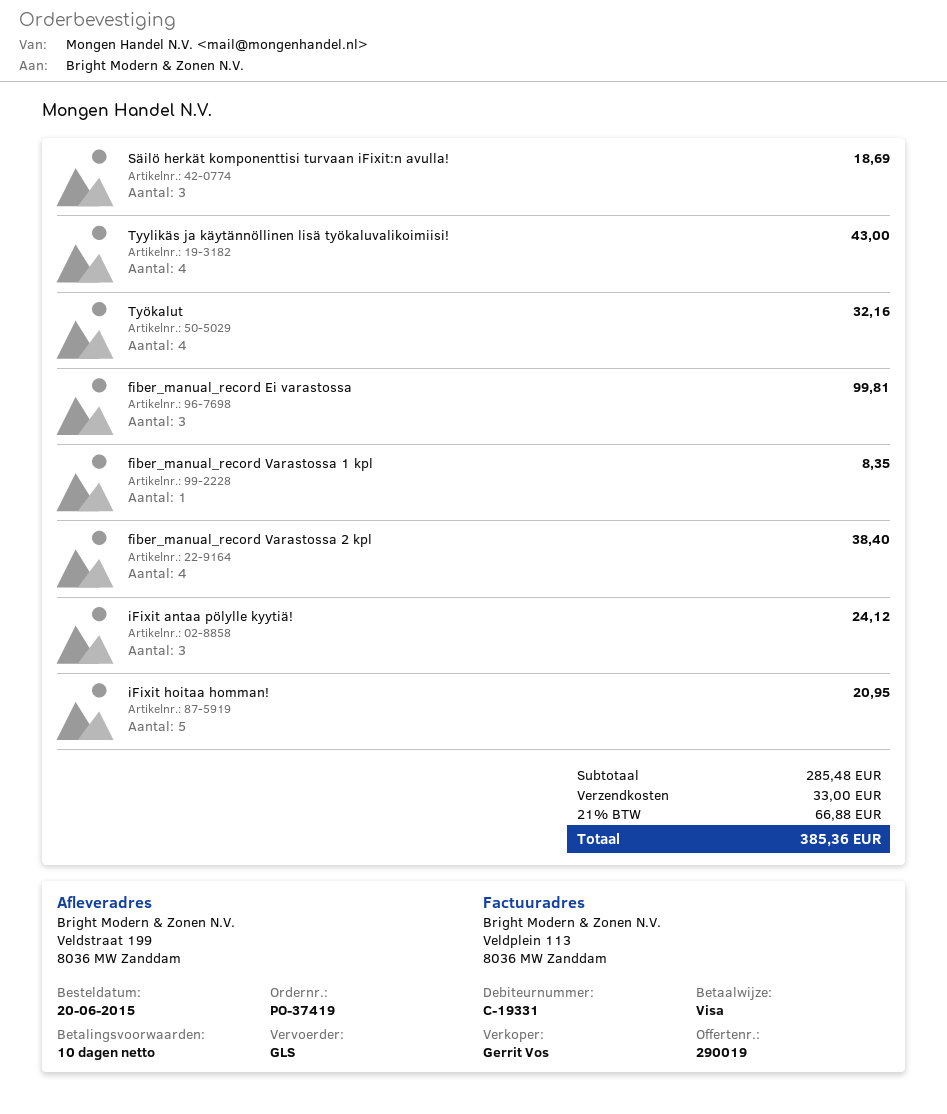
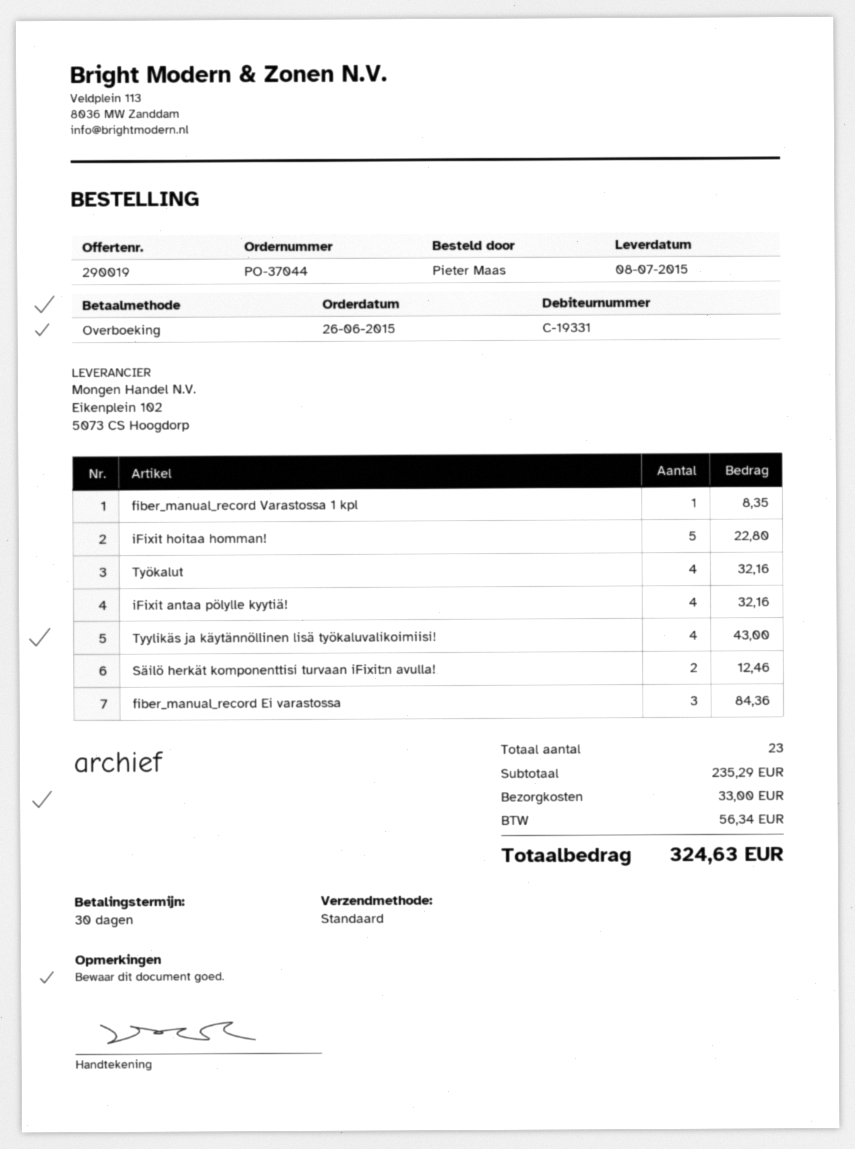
order number: PO-37419 -> PO-37044
order date: 2015-06-20 -> 2015-06-26
payment terms: 10 days -> 30 days
payment method: Visa -> bank transfer
shipping method: GLS -> standard
Säilö herkät komponenttisi turvaan iFixit:n avulla!: 3 for 18.69 -> 2 for 12.46
fiber_manual_record Ei varastossa: 3 for 99.81 -> 3 for 84.36
fiber_manual_record Varastossa 2 kpl: 4 for 38.40 -> none
iFixit antaa pölylle kyytiä!: 3 for 24.12 -> 4 for 32.16
iFixit hoitaa homman!: 5 for 20.95 -> 5 for 22.80
subtotal: 285.48 -> 235.29
tax: 66.88 -> 56.34
total: 385.36 -> 324.63

